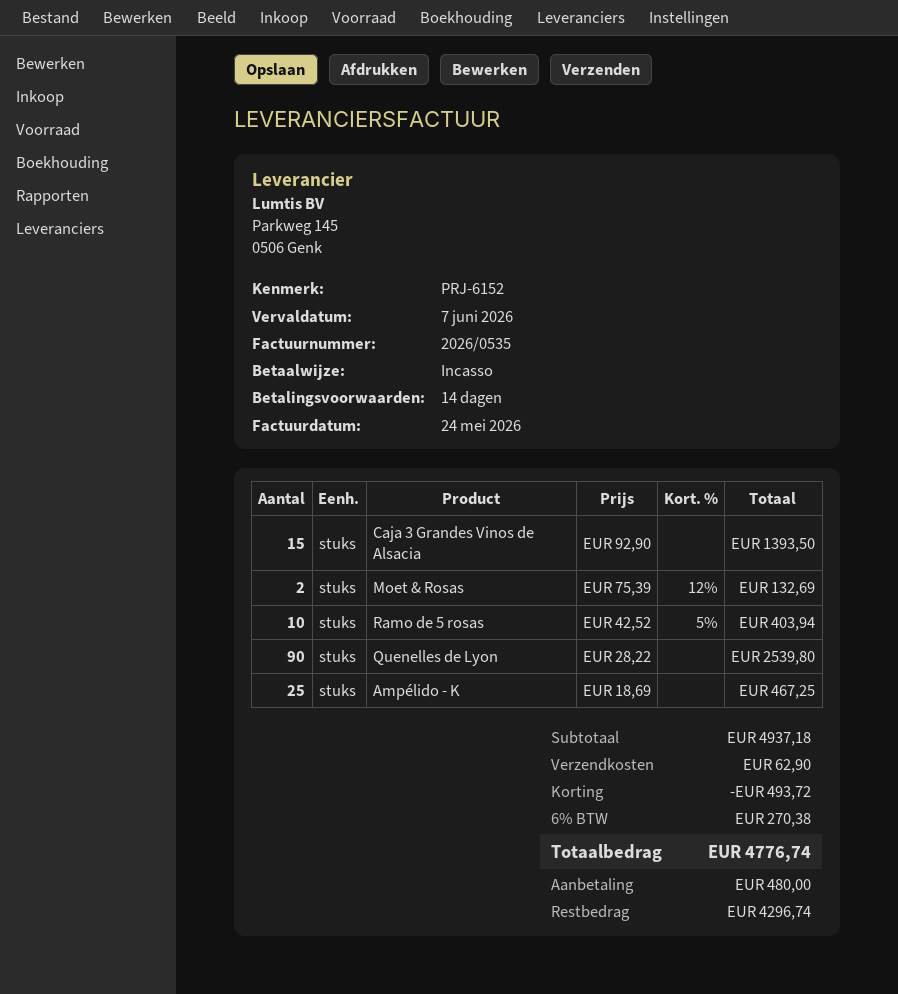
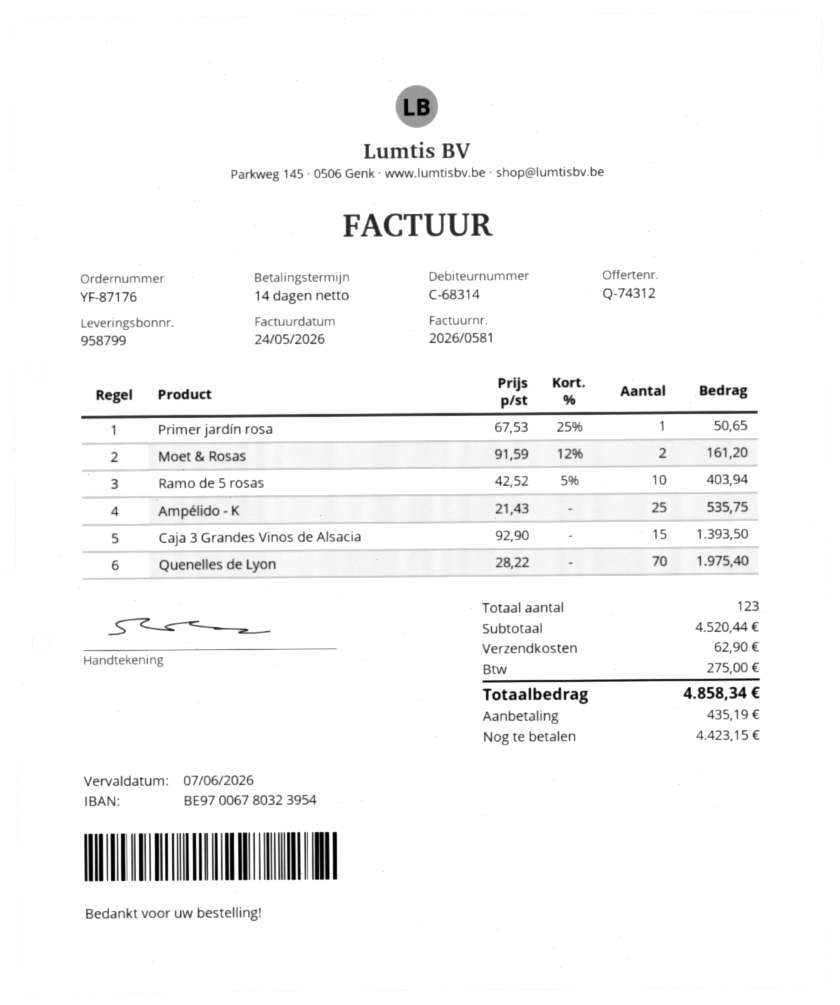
invoice number: 2026/0535 -> 2026/0581
Moet & Rosas: 2 x 75.39 - 12% = 132.69 -> 2 x 91.59 - 12% = 161.20
Quenelles de Lyon: 90 x 28.22 = 2539.80 -> 70 x 28.22 = 1975.40
Ampélido - K: 25 x 18.69 = 467.25 -> 25 x 21.43 = 535.75
Primer jardín rosa: none -> 1 x 67.53 - 25% = 50.65
subtotal: 4937.18 -> 4520.44
discount: 493.72 -> none
tax: 270.38 -> 275.00
total: 4776.74 -> 4858.34
deposit: 480.00 -> 435.19
balance: 4296.74 -> 4423.15

